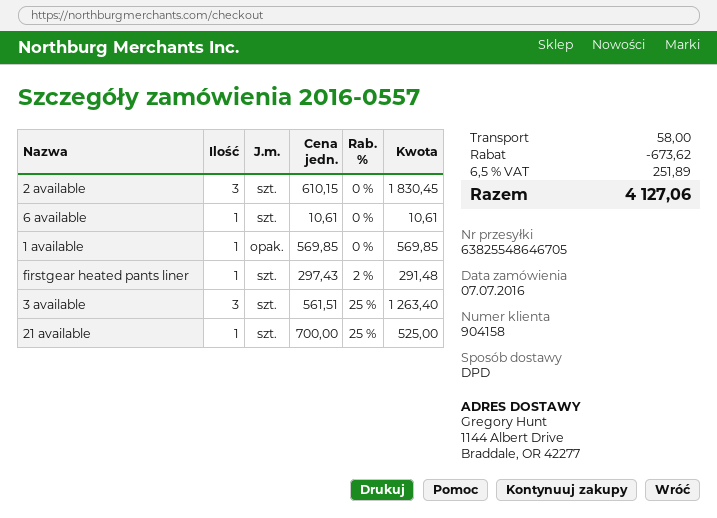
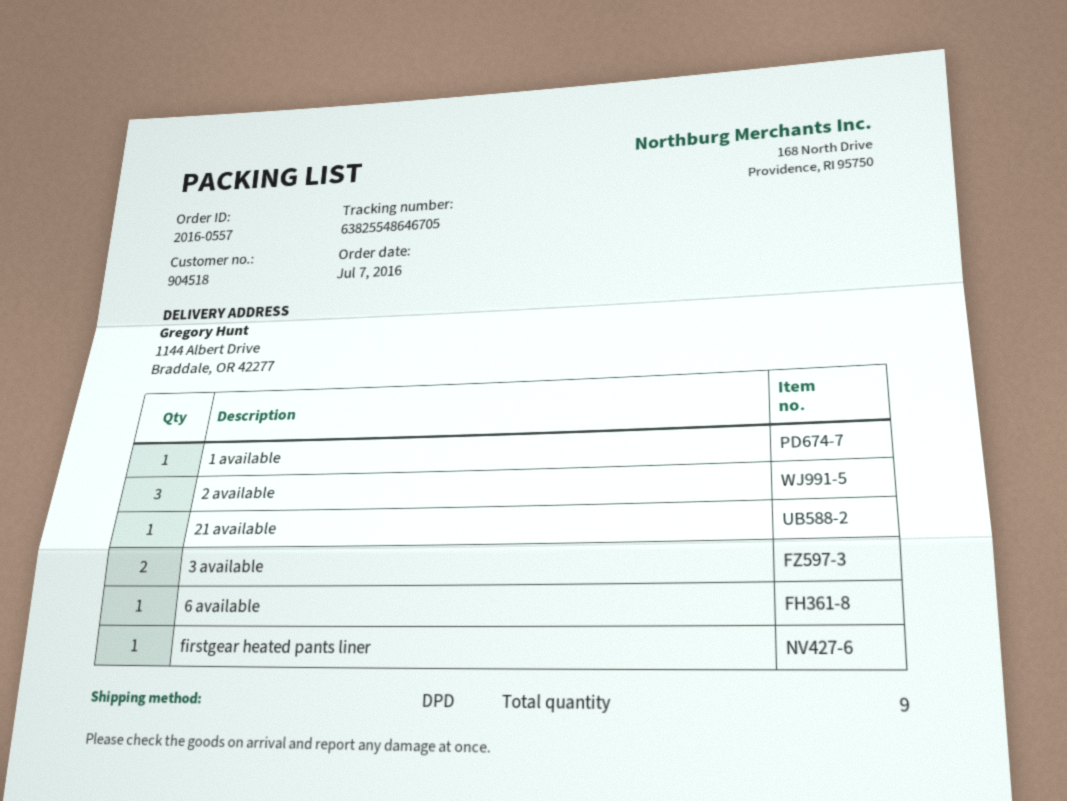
customer number: 904158 -> 904518
3 available: 3 -> 2

